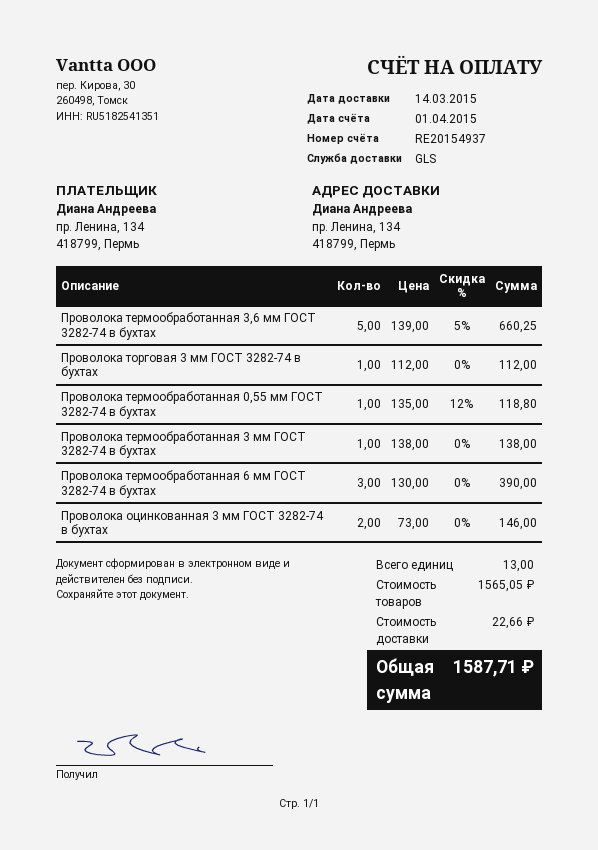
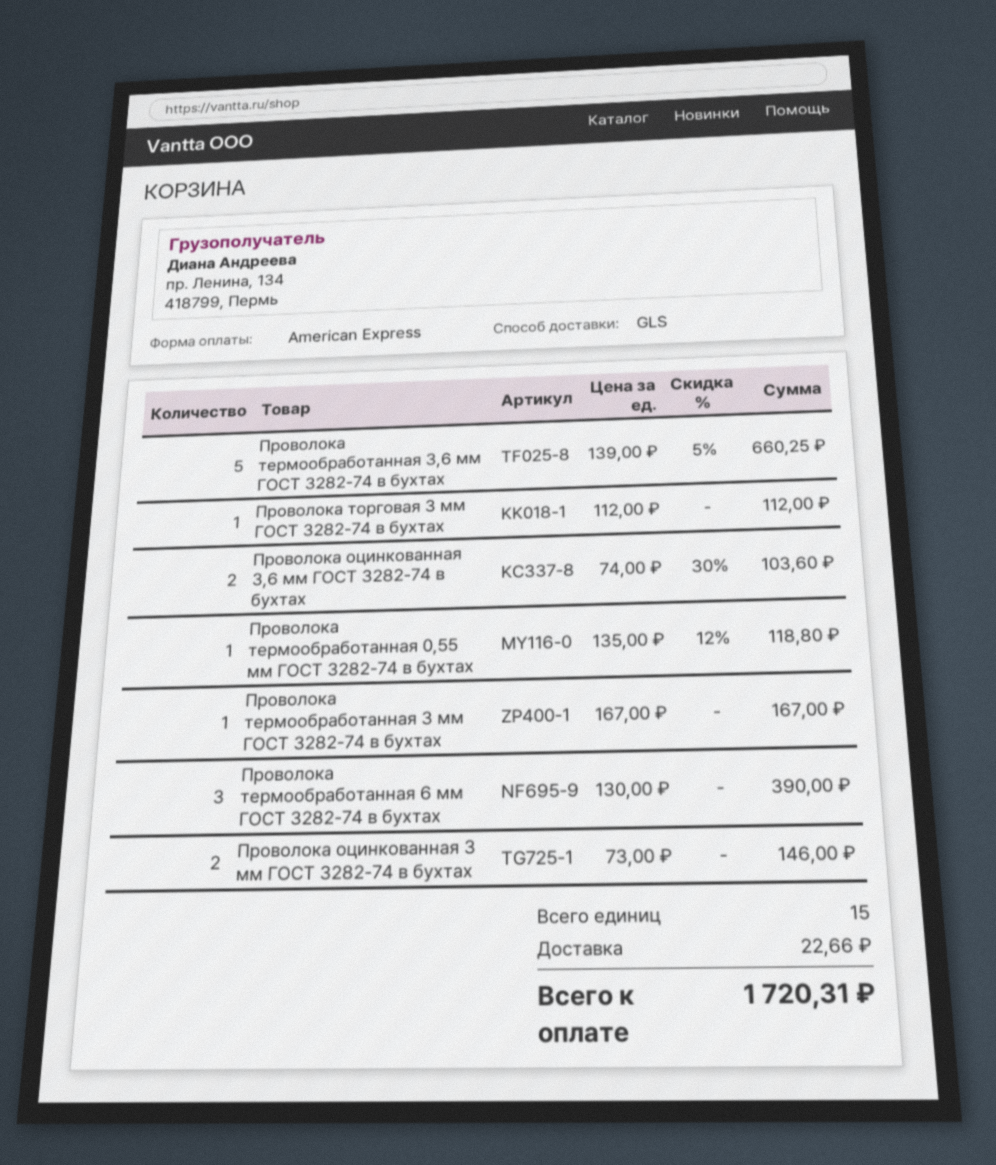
Проволока термообработанная 3 мм ГОСТ 3282-74 в бухтах: 1 x 138.00 = 138.00 -> 1 x 167.00 = 167.00
Проволока оцинкованная 3,6 мм ГОСТ 3282-74 в бухтах: none -> 2 x 74.00 - 30% = 103.60
total quantity: 13 -> 15
total: 1587.71 -> 1720.31

